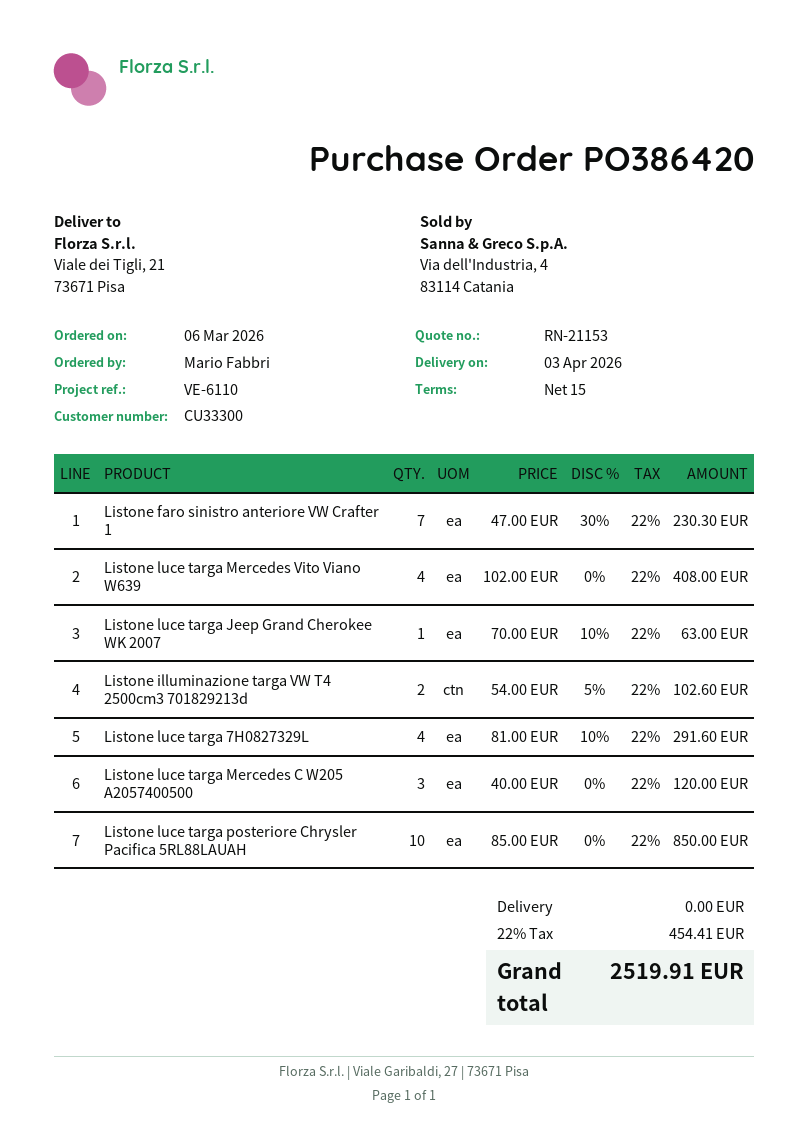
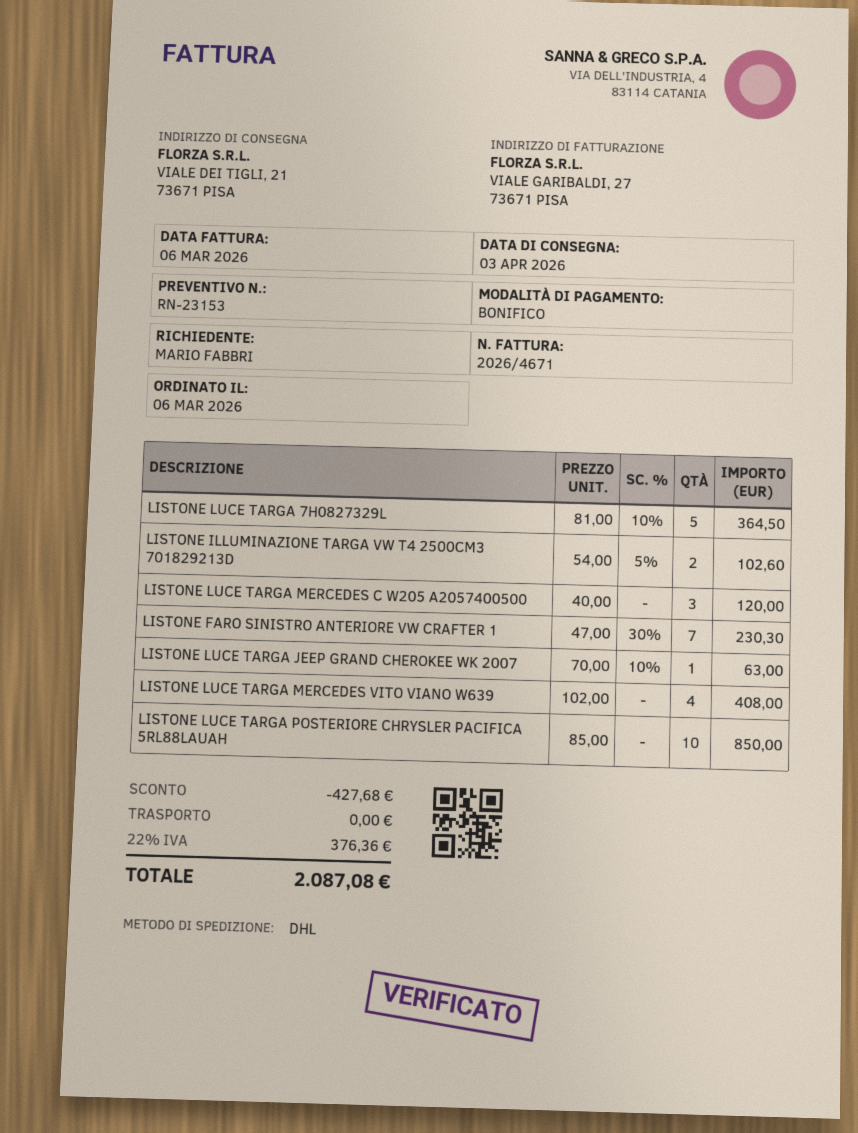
quote number: RN-21153 -> RN-23153
Listone luce targa 7H0827329L: 4 x 81.00 - 10% = 291.60 -> 5 x 81.00 - 10% = 364.50
discount: none -> 427.68
tax: 22% = 454.41 -> 22% = 376.36
total: 2519.91 -> 2087.08

